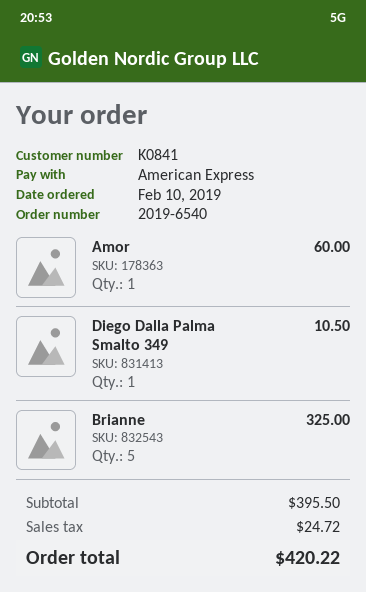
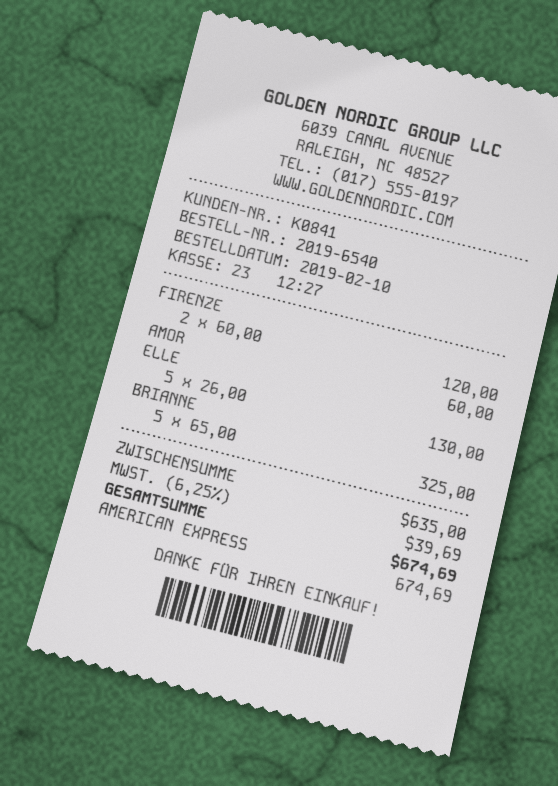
Diego Dalla Palma Smalto 349: 1 for 10.50 -> none
FIRENZE: none -> 2 for 120.00
ELLE: none -> 5 for 130.00
subtotal: 395.50 -> 635.00
tax: 24.72 -> 39.69
total: 420.22 -> 674.69

